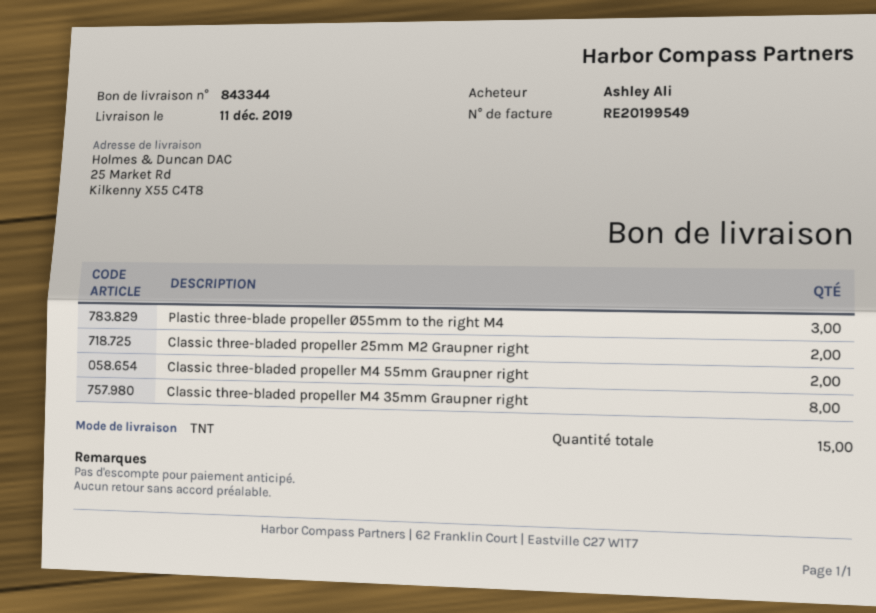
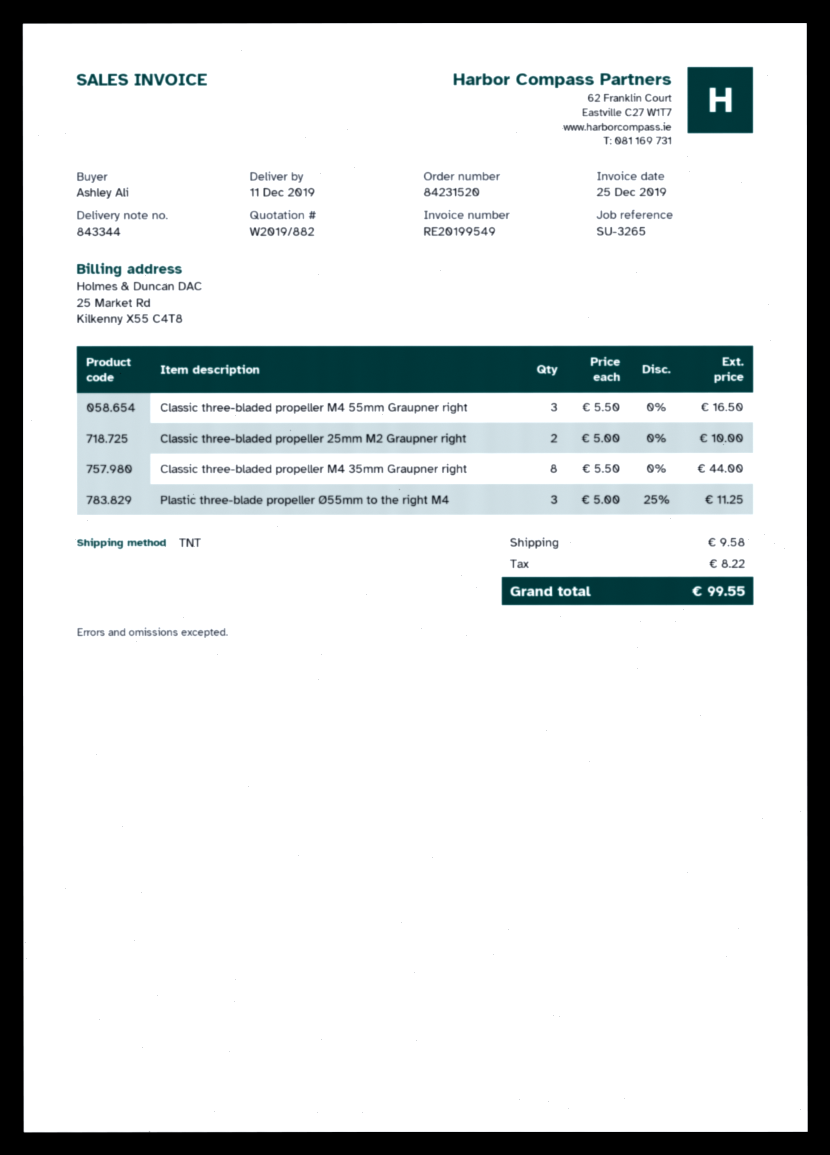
Classic three-bladed propeller M4 55mm Graupner right: 2 -> 3

